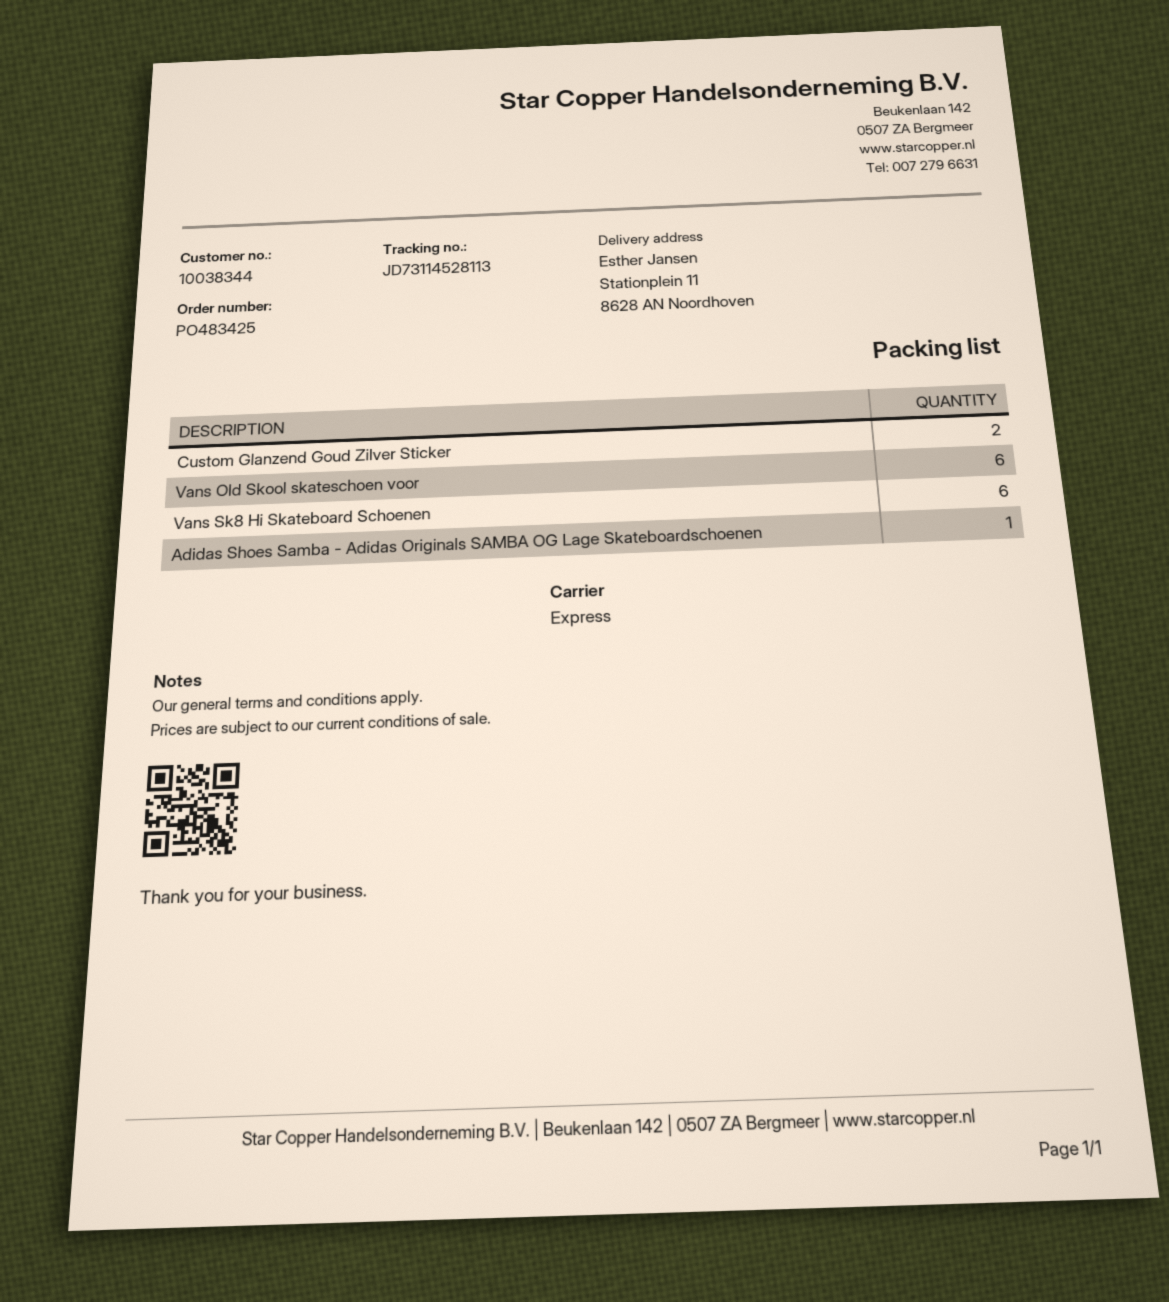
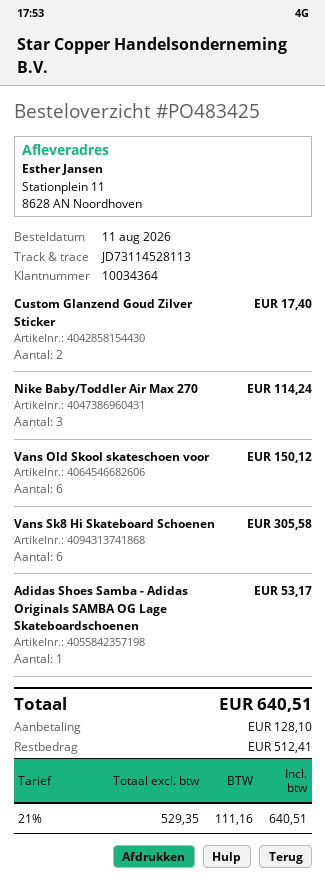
customer number: 10038344 -> 10034364
Nike Baby/Toddler Air Max 270: none -> 3

